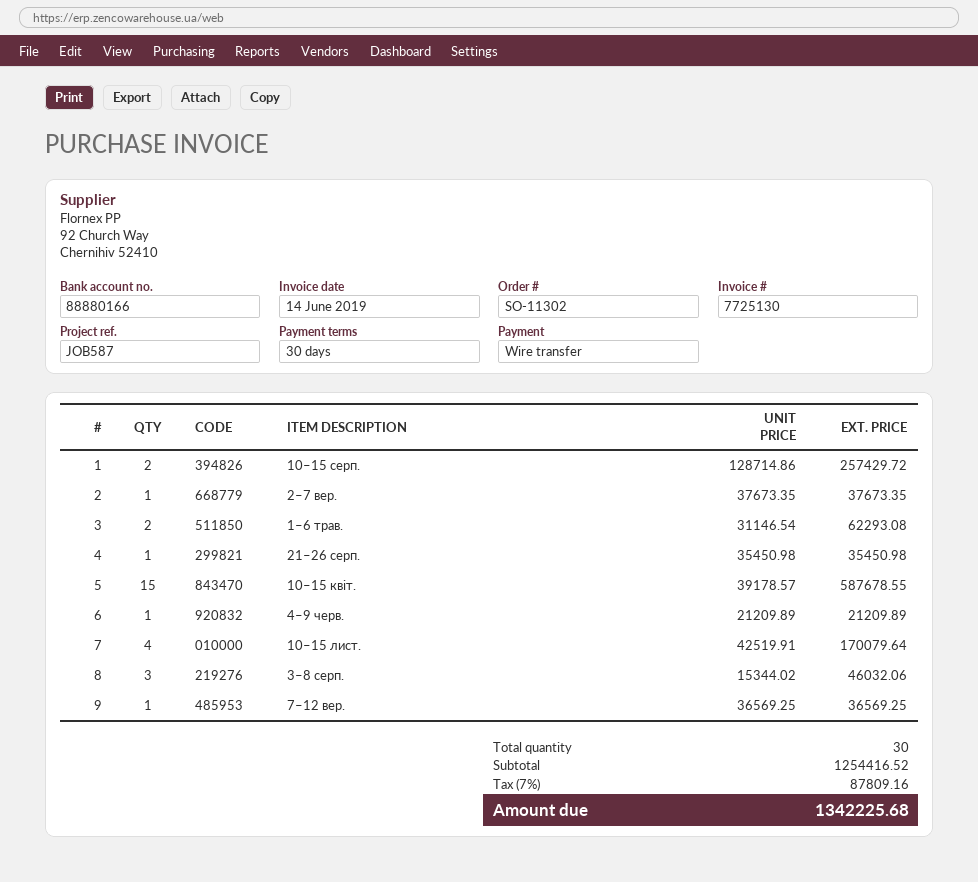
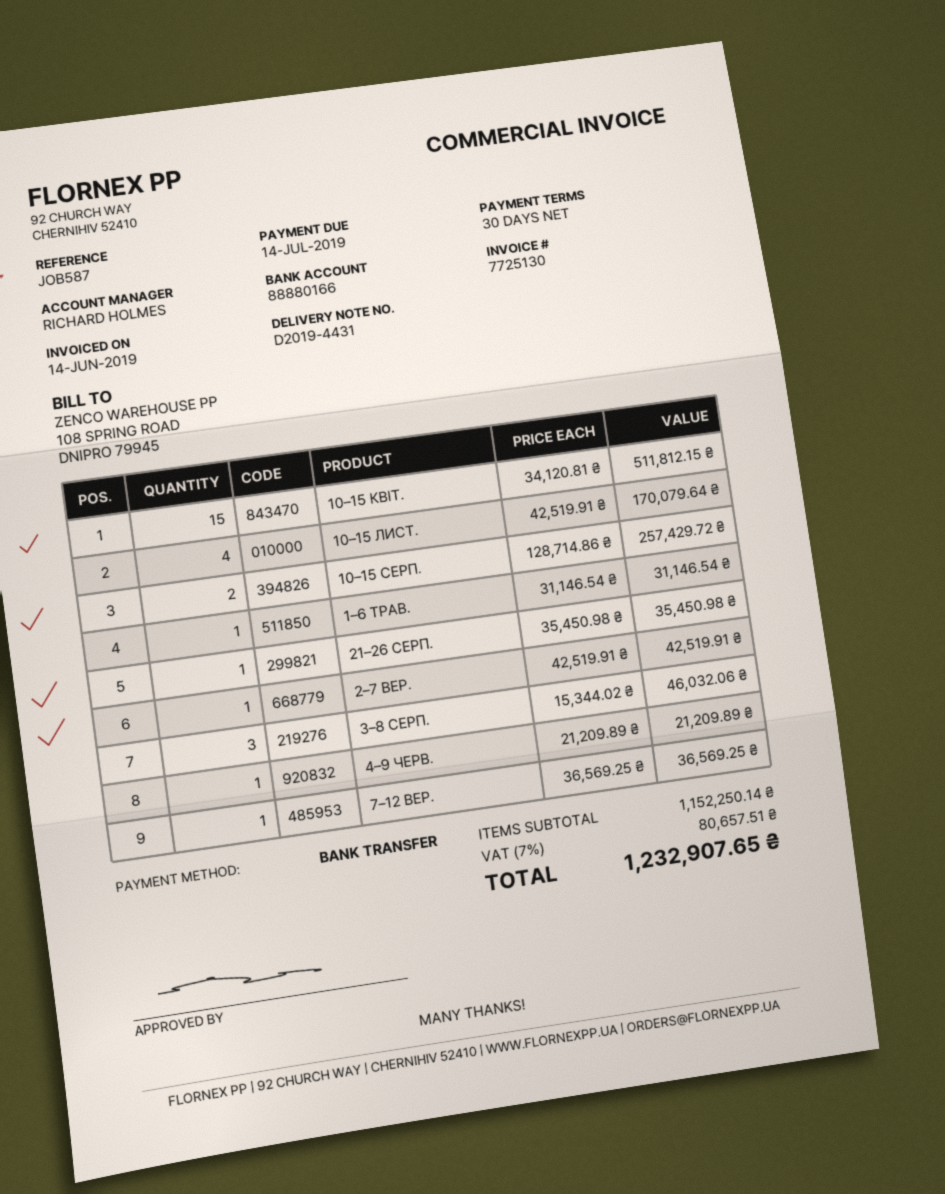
2–7 вер.: 1 x 37673.35 = 37673.35 -> 1 x 42519.91 = 42519.91
1–6 трав.: 2 x 31146.54 = 62293.08 -> 1 x 31146.54 = 31146.54
10–15 квіт.: 15 x 39178.57 = 587678.55 -> 15 x 34120.81 = 511812.15
subtotal: 1254416.52 -> 1152250.14
tax: 7% = 87809.16 -> 7% = 80657.51
total: 1342225.68 -> 1232907.65

